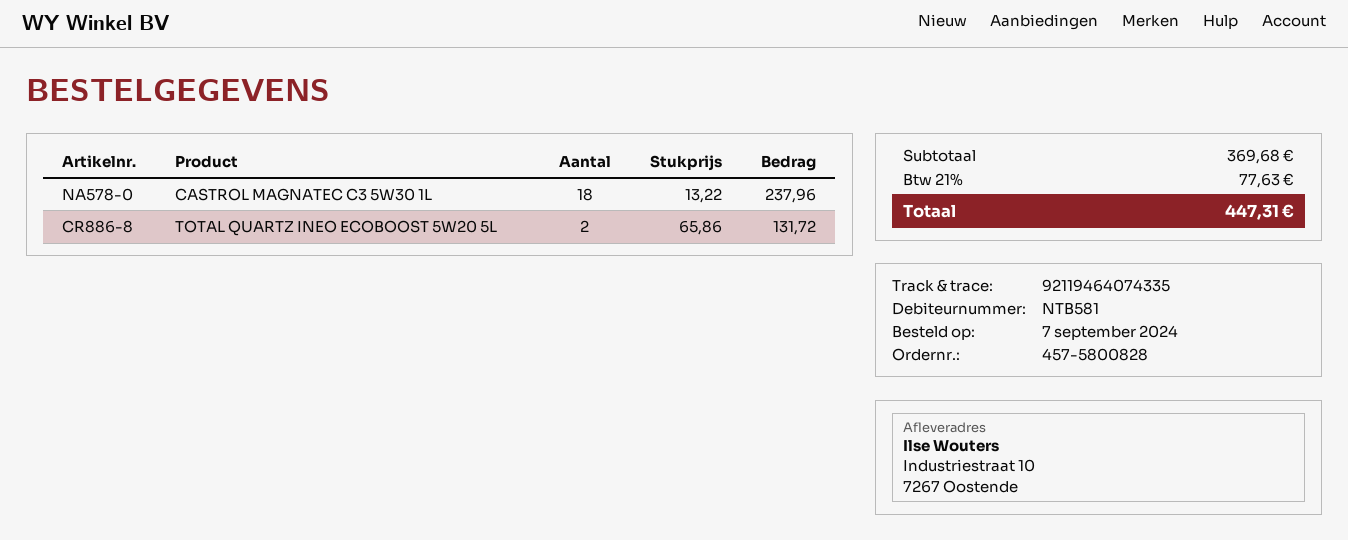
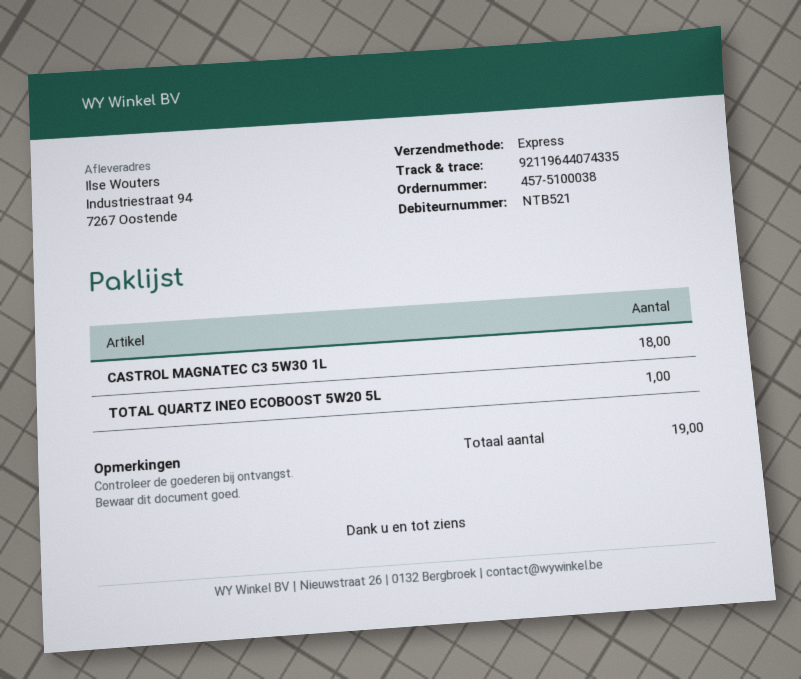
order number: 457-5800828 -> 457-5100038
customer number: NTB581 -> NTB521
tracking number: 92119464074335 -> 92119644074335
ship to: Industriestraat 10, 7267 Oostende -> Industriestraat 94, 7267 Oostende
TOTAL QUARTZ INEO ECOBOOST 5W20 5L: 2 -> 1

